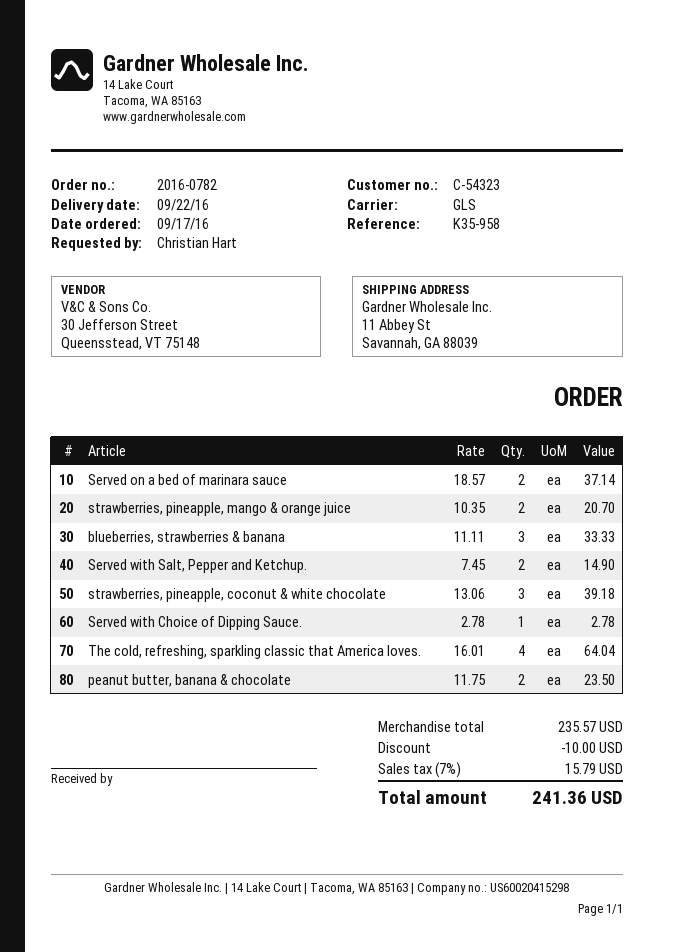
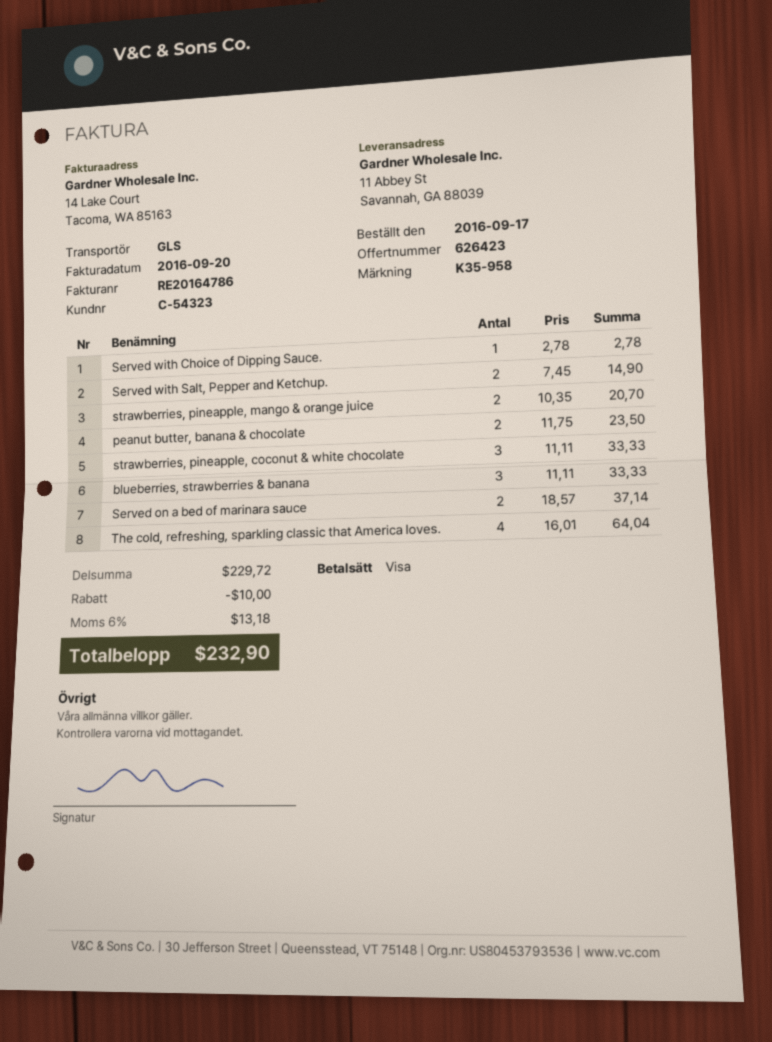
strawberries, pineapple, coconut & white chocolate: 3 x 13.06 = 39.18 -> 3 x 11.11 = 33.33
subtotal: 235.57 -> 229.72
tax: 7% = 15.79 -> 6% = 13.18
total: 241.36 -> 232.90

